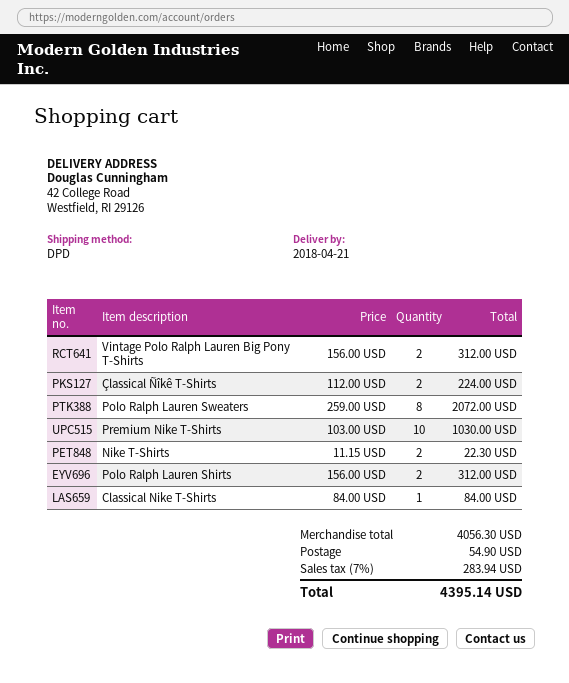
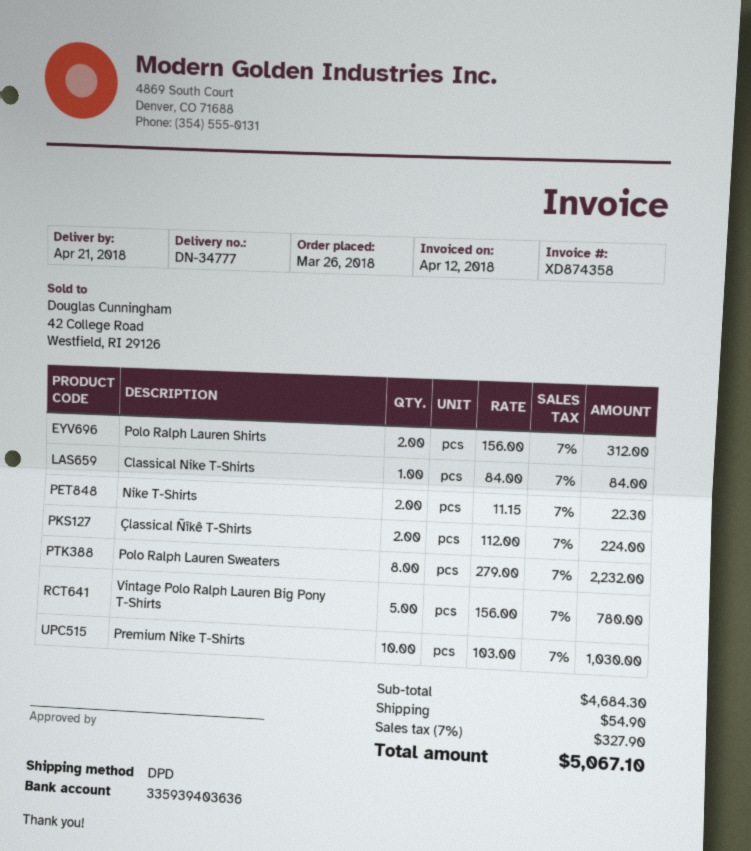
Vintage Polo Ralph Lauren Big Pony T-Shirts: 2 x 156.00 = 312.00 -> 5 x 156.00 = 780.00
Polo Ralph Lauren Sweaters: 8 x 259.00 = 2072.00 -> 8 x 279.00 = 2232.00
subtotal: 4056.30 -> 4684.30
tax: 7% = 283.94 -> 7% = 327.90
total: 4395.14 -> 5067.10

